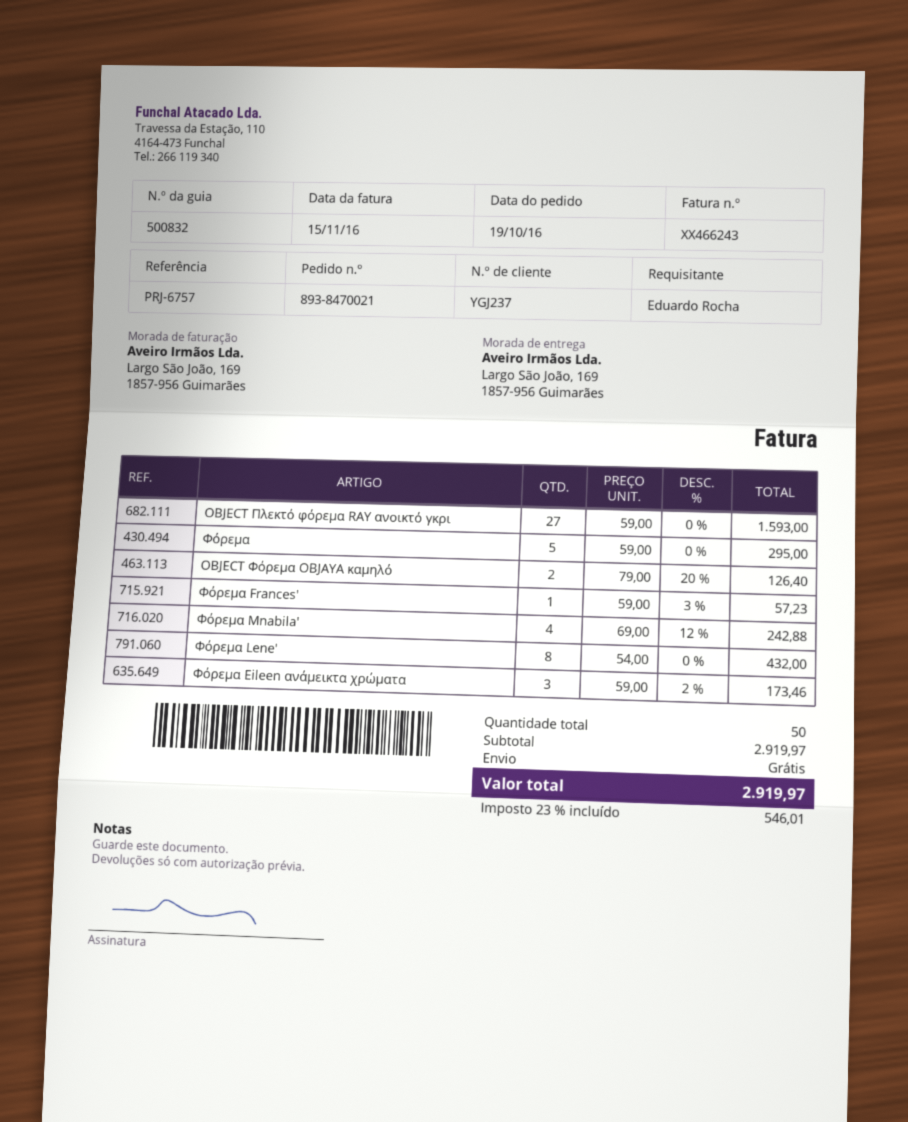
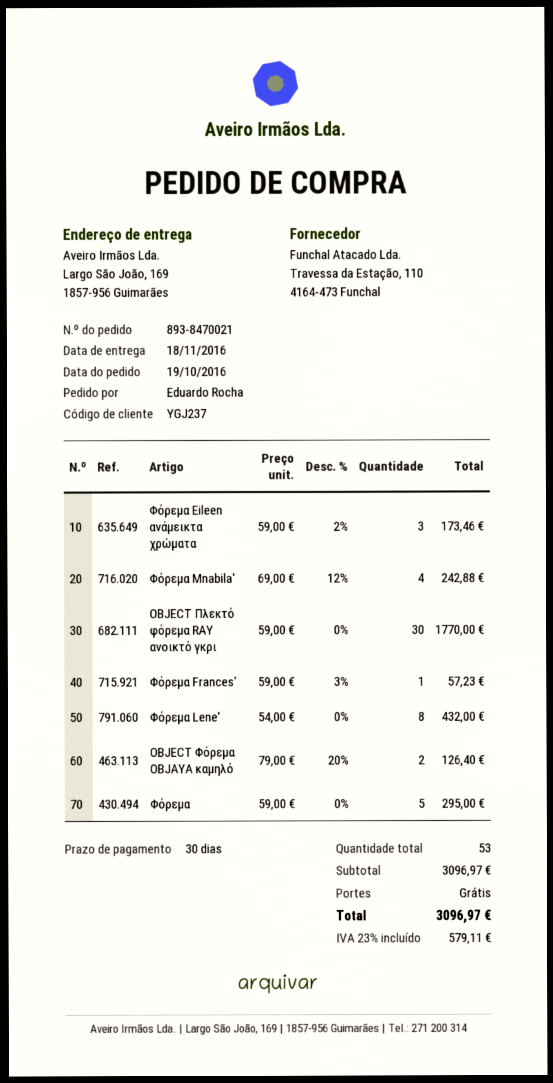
OBJECT Πλεκτό φόρεμα RAY ανοικτό γκρι: 27 x 59.00 = 1593.00 -> 30 x 59.00 = 1770.00
total quantity: 50 -> 53
subtotal: 2919.97 -> 3096.97
tax: 23% = 546.01 -> 23% = 579.11
total: 2919.97 -> 3096.97

